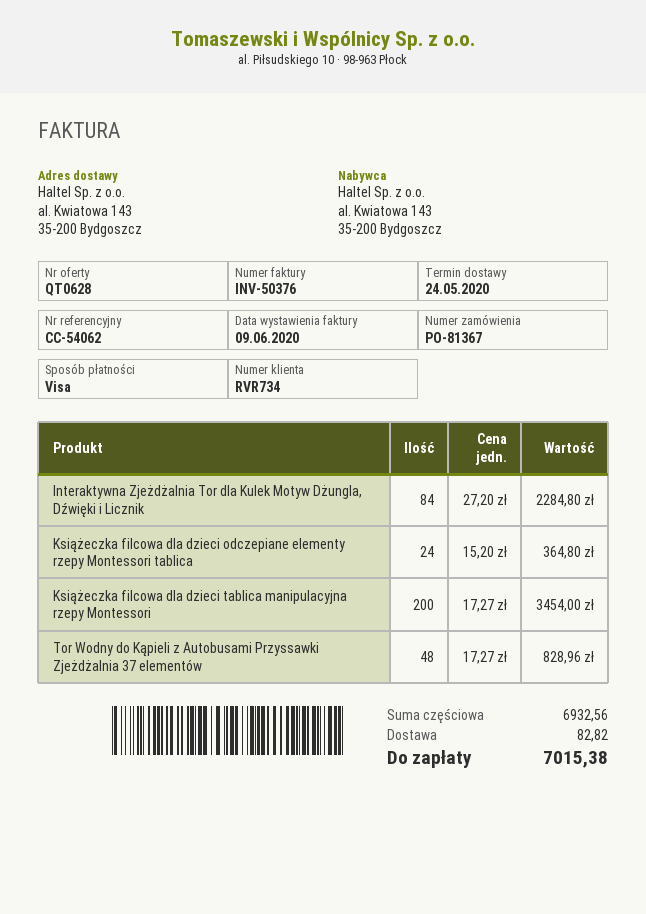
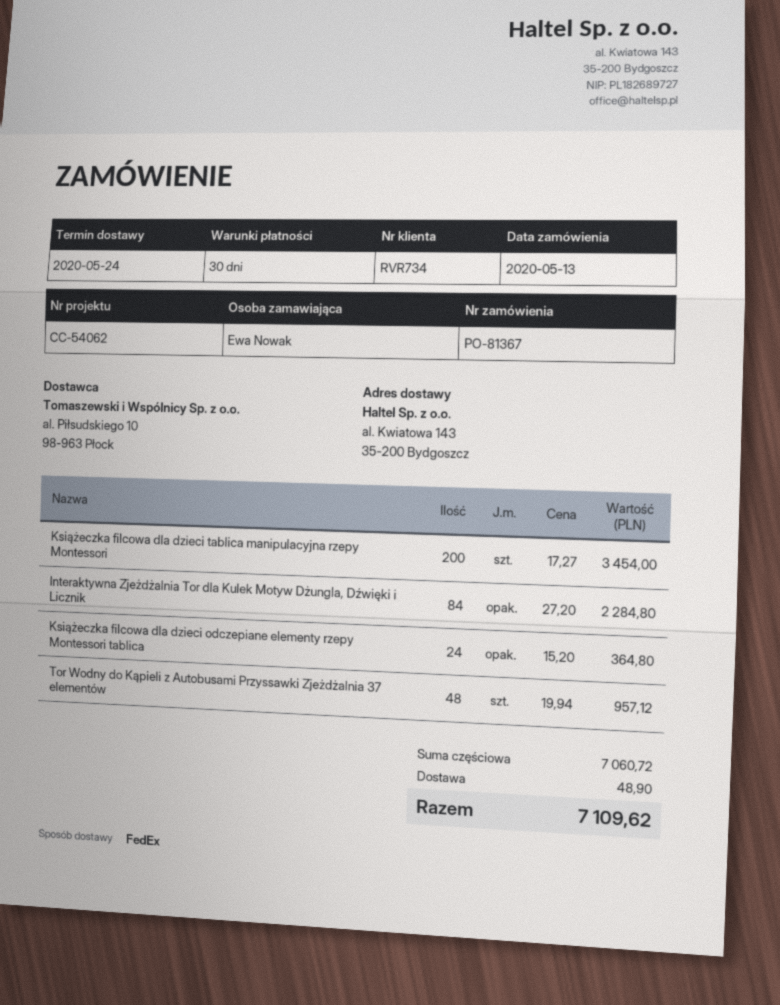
Tor Wodny do Kąpieli z Autobusami Przyssawki Zjeżdżalnia 37 elementów: 48 x 17.27 = 828.96 -> 48 x 19.94 = 957.12
subtotal: 6932.56 -> 7060.72
shipping: 82.82 -> 48.90
total: 7015.38 -> 7109.62

